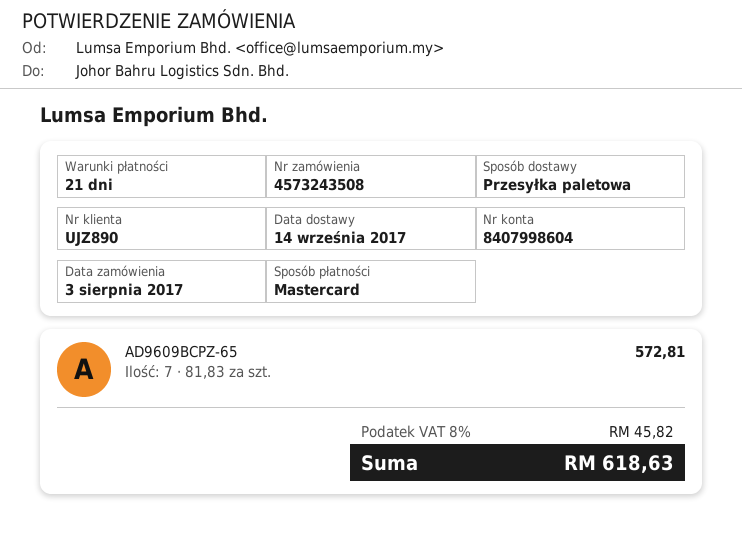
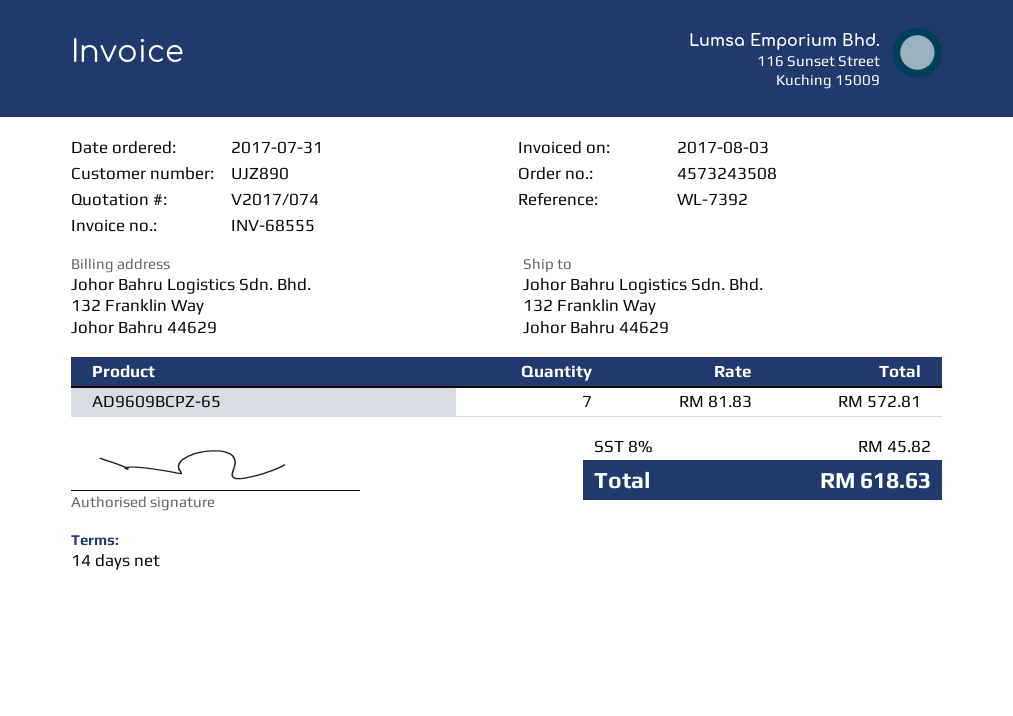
order date: 2017-08-03 -> 2017-07-31
payment terms: 21 days -> 14 days

